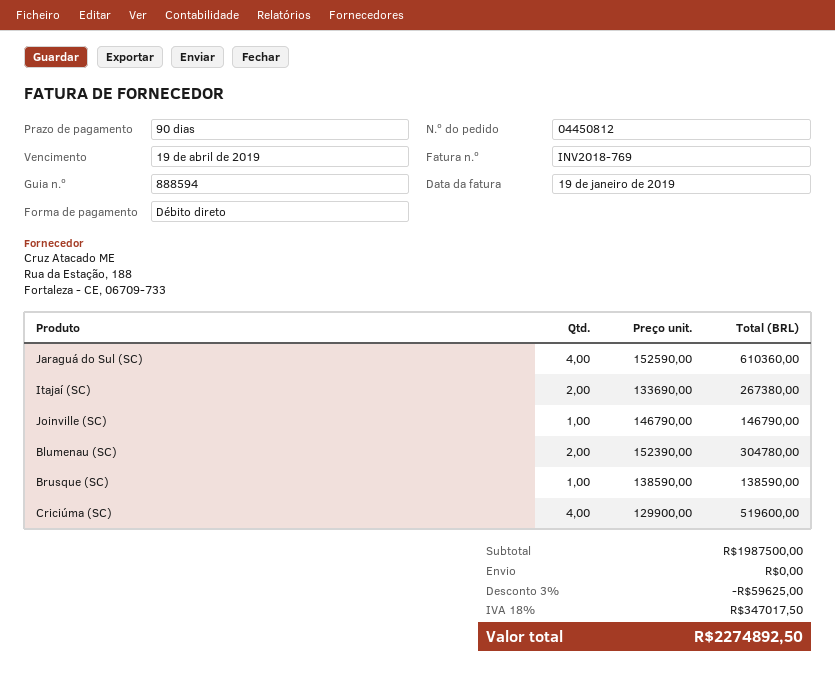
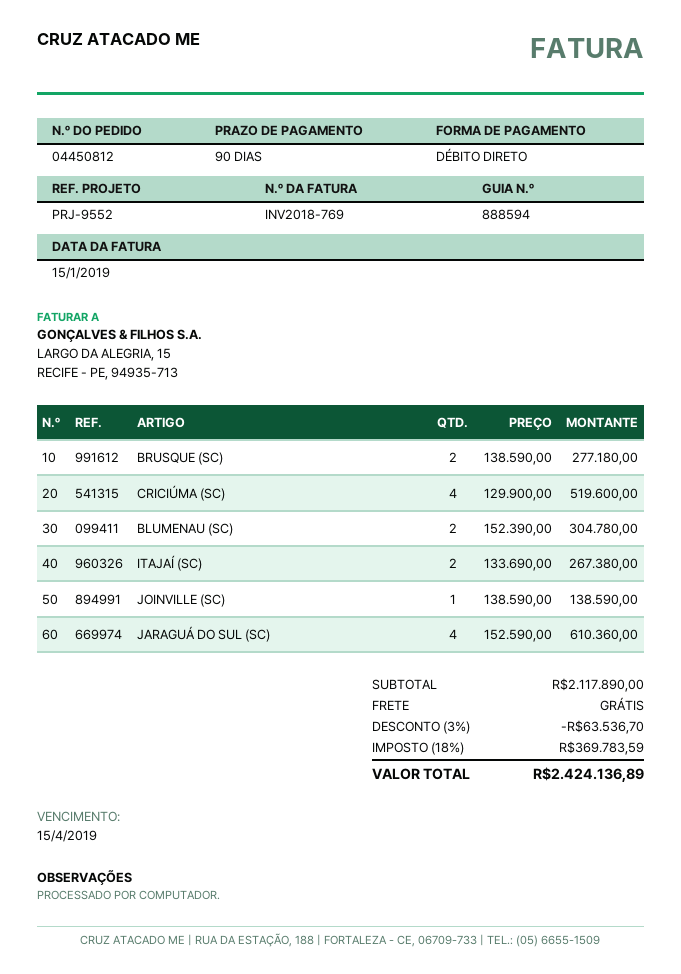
invoice date: 2019-01-19 -> 2019-01-15
due date: 2019-04-19 -> 2019-04-15
Joinville (SC): 1 x 146790.00 = 146790.00 -> 1 x 138590.00 = 138590.00
Brusque (SC): 1 x 138590.00 = 138590.00 -> 2 x 138590.00 = 277180.00
subtotal: 1987500.00 -> 2117890.00
discount: 3% = 59625.00 -> 3% = 63536.70
tax: 18% = 347017.50 -> 18% = 369783.59
total: 2274892.50 -> 2424136.89

